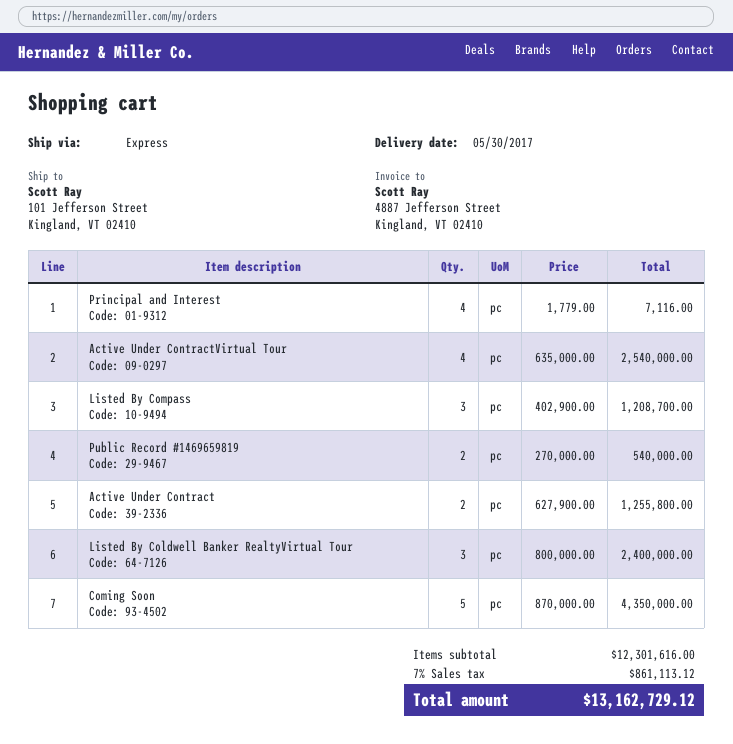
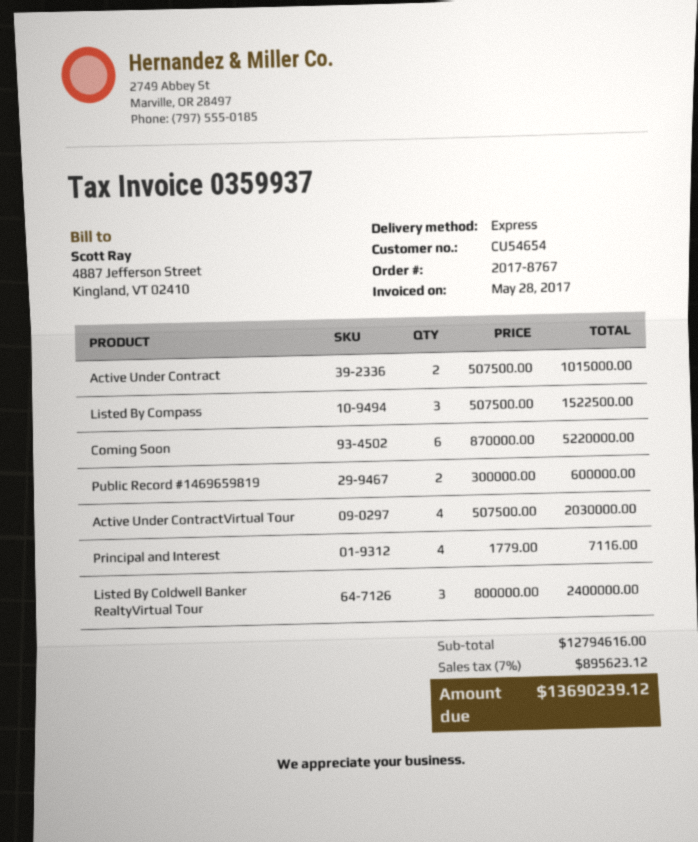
Active Under ContractVirtual Tour: 4 x 635000.00 = 2540000.00 -> 4 x 507500.00 = 2030000.00
Listed By Compass: 3 x 402900.00 = 1208700.00 -> 3 x 507500.00 = 1522500.00
Public Record #1469659819: 2 x 270000.00 = 540000.00 -> 2 x 300000.00 = 600000.00
Active Under Contract: 2 x 627900.00 = 1255800.00 -> 2 x 507500.00 = 1015000.00
Coming Soon: 5 x 870000.00 = 4350000.00 -> 6 x 870000.00 = 5220000.00
subtotal: 12301616.00 -> 12794616.00
tax: 7% = 861113.12 -> 7% = 895623.12
total: 13162729.12 -> 13690239.12

